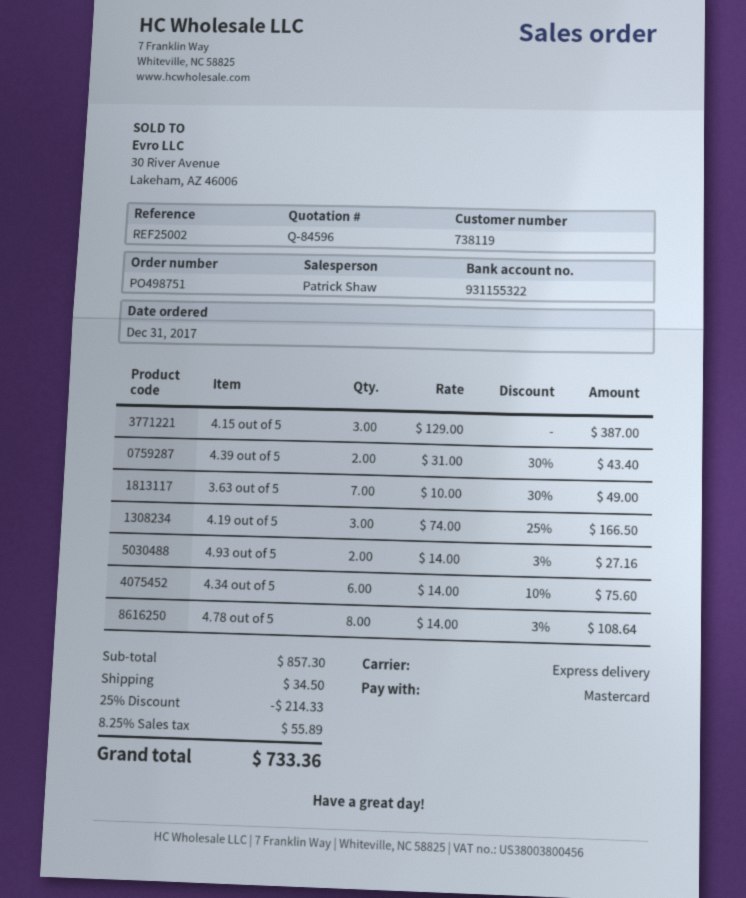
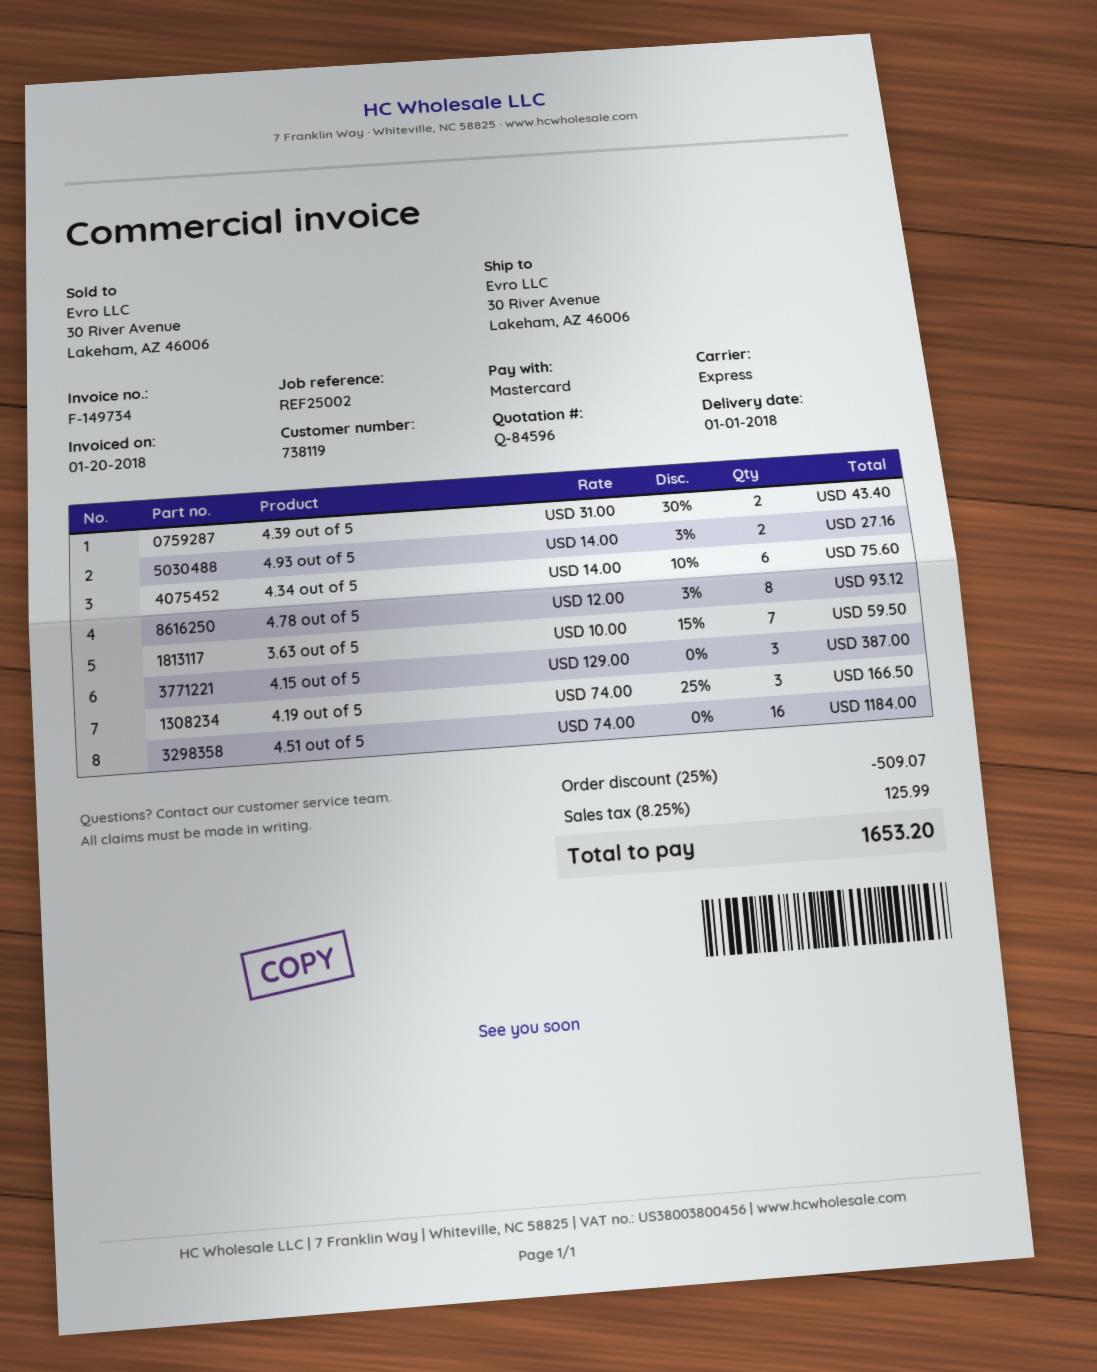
3.63 out of 5: 7 x 10.00 - 30% = 49.00 -> 7 x 10.00 - 15% = 59.50
4.78 out of 5: 8 x 14.00 - 3% = 108.64 -> 8 x 12.00 - 3% = 93.12
4.51 out of 5: none -> 16 x 74.00 = 1184.00
discount: 25% = 214.33 -> 25% = 509.07
shipping: 34.50 -> none
tax: 8.25% = 55.89 -> 8.25% = 125.99
total: 733.36 -> 1653.20

